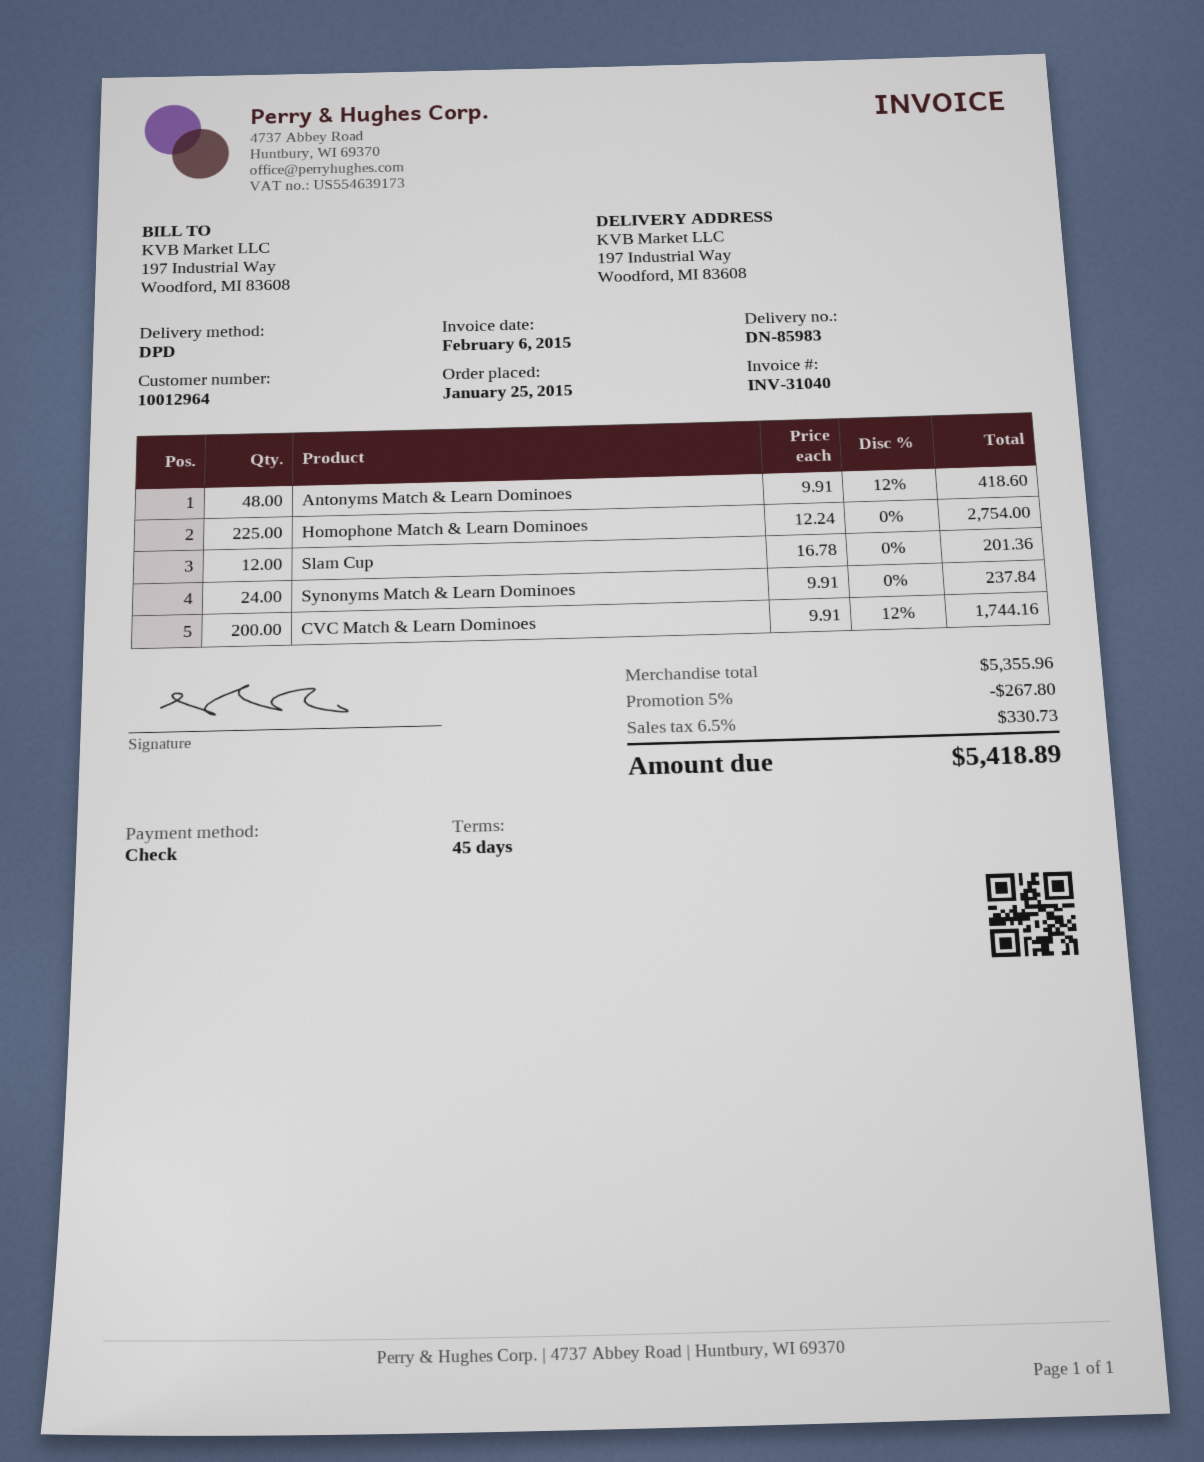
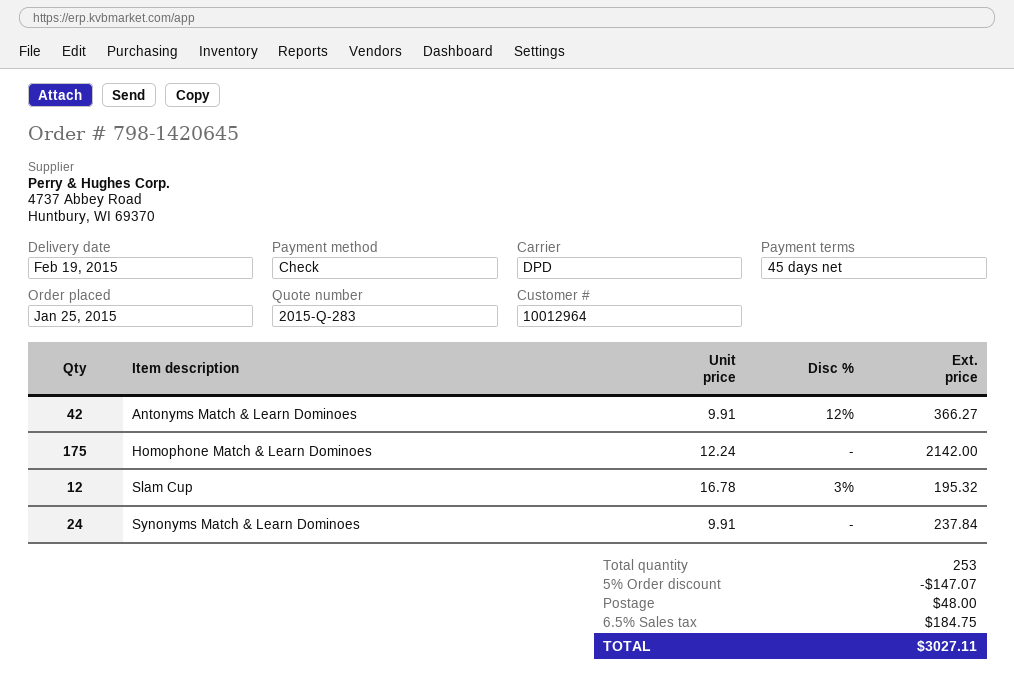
Antonyms Match & Learn Dominoes: 48 x 9.91 - 12% = 418.60 -> 42 x 9.91 - 12% = 366.27
Homophone Match & Learn Dominoes: 225 x 12.24 = 2754.00 -> 175 x 12.24 = 2142.00
Slam Cup: 12 x 16.78 = 201.36 -> 12 x 16.78 - 3% = 195.32
CVC Match & Learn Dominoes: 200 x 9.91 - 12% = 1744.16 -> none
discount: 5% = 267.80 -> 5% = 147.07
shipping: none -> 48.00
tax: 6.5% = 330.73 -> 6.5% = 184.75
total: 5418.89 -> 3027.11

